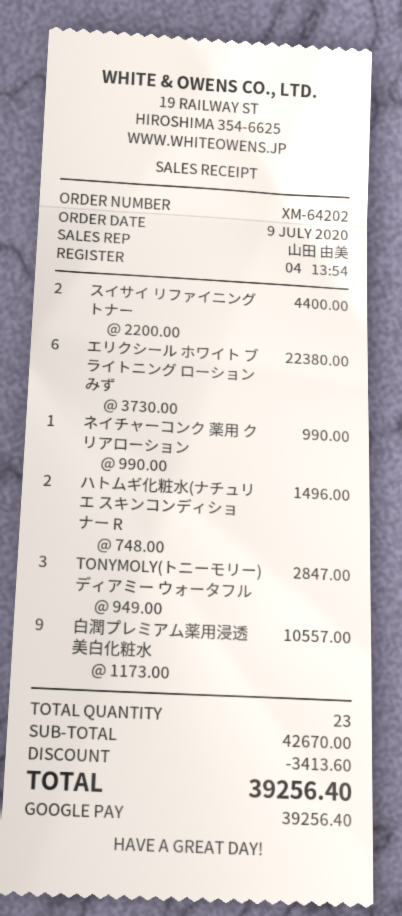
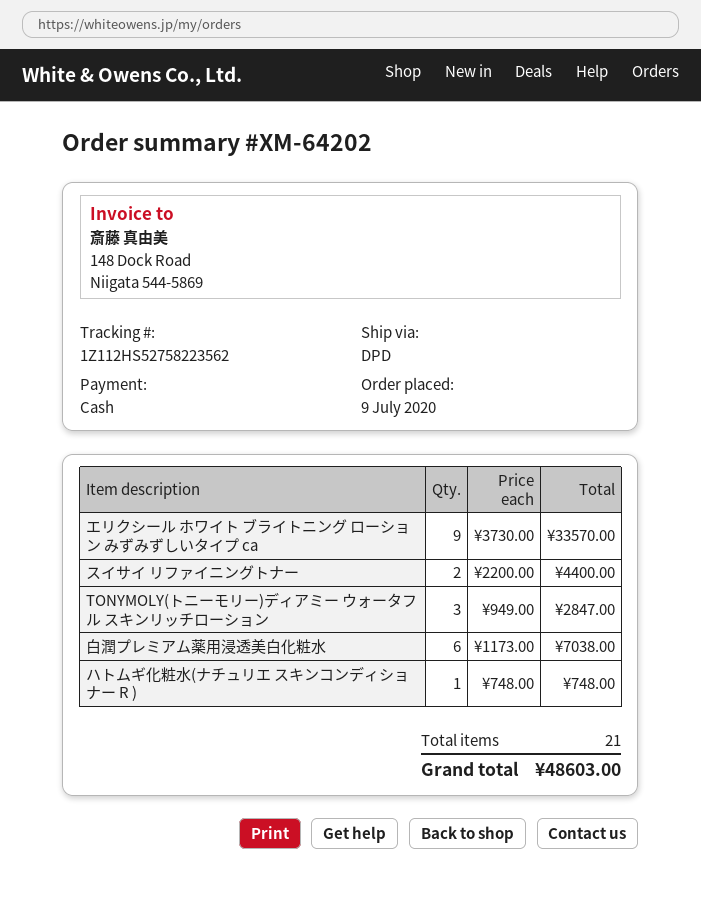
payment method: Google Pay -> cash
エリクシール ホワイト ブライトニング ローション みず: 6 x 3730.00 = 22380.00 -> 9 x 3730.00 = 33570.00
ネイチャーコンク 薬用 クリアローション: 1 x 990.00 = 990.00 -> none
ハトムギ化粧水(ナチュリエ スキンコンディショナー R: 2 x 748.00 = 1496.00 -> 1 x 748.00 = 748.00
白潤プレミアム薬用浸透美白化粧水: 9 x 1173.00 = 10557.00 -> 6 x 1173.00 = 7038.00
total quantity: 23 -> 21
discount: 3413.60 -> none
total: 39256.40 -> 48603.00

